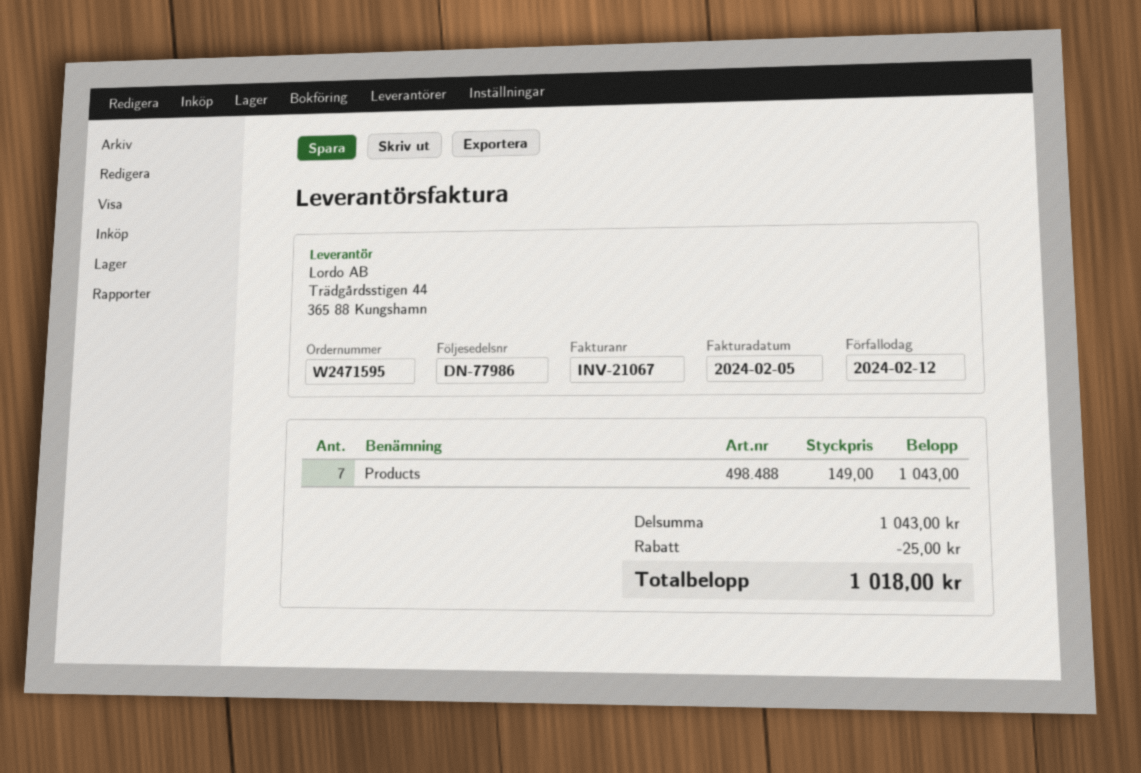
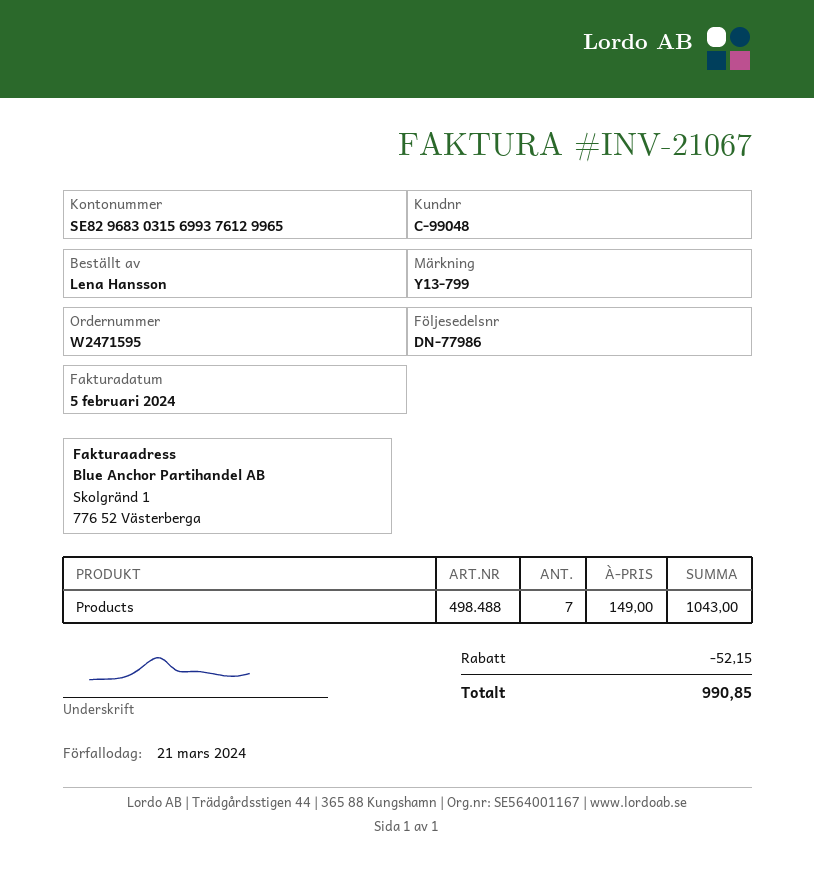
due date: 2024-02-12 -> 2024-03-21
discount: 25.00 -> 52.15
total: 1018.00 -> 990.85

